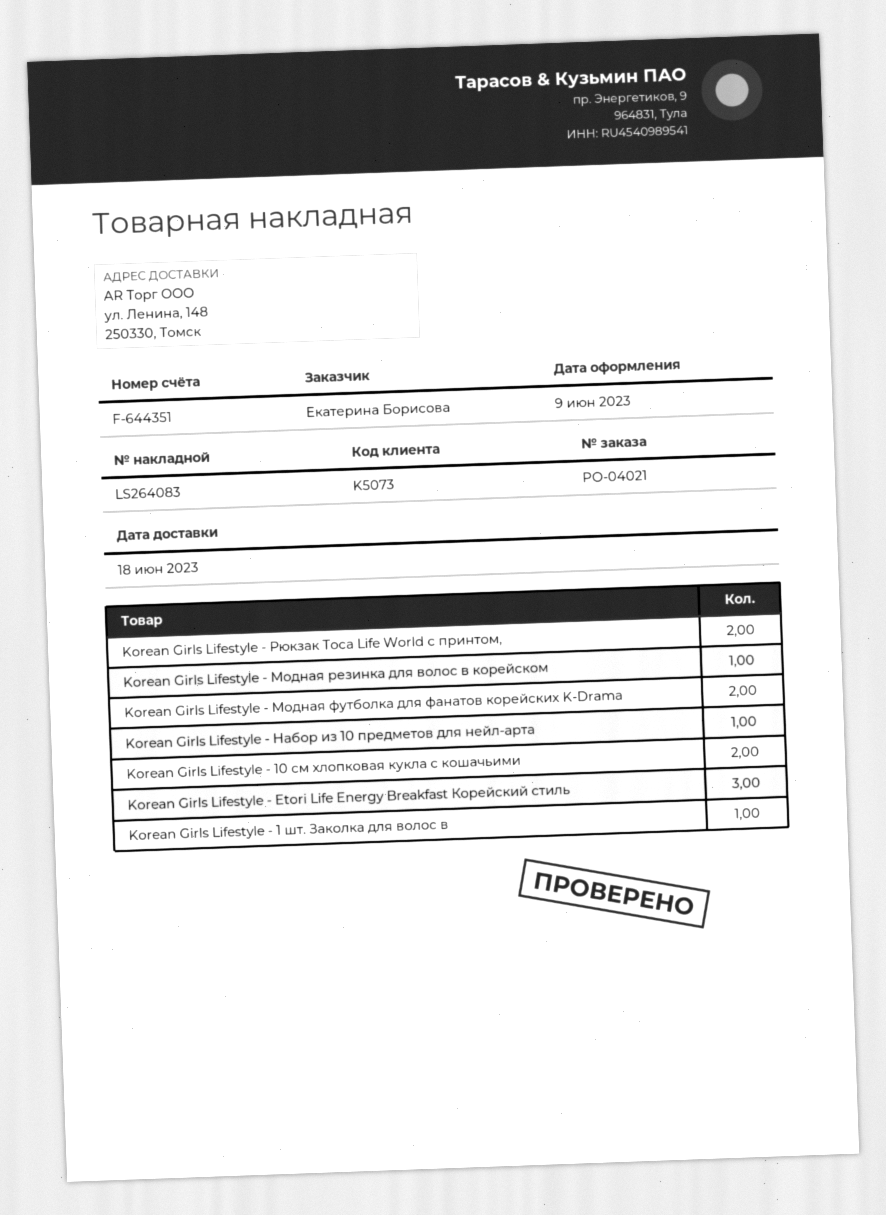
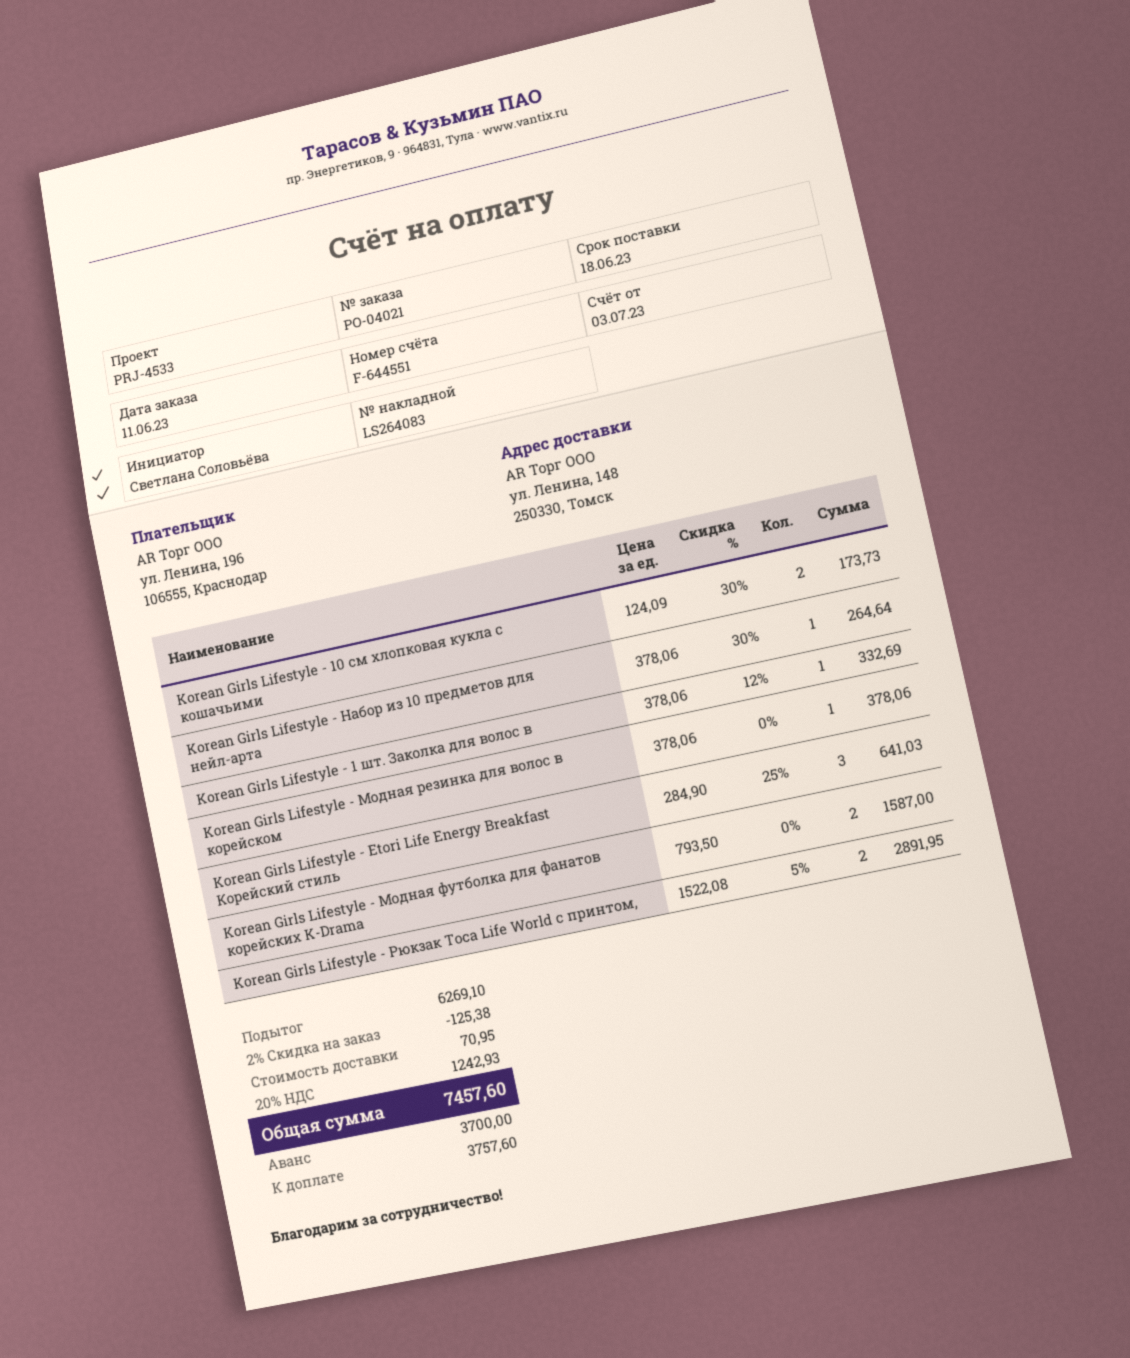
order date: 2023-06-09 -> 2023-06-11
invoice number: F-644351 -> F-644551
ordered by: Екатерина Борисова -> Светлана Соловьёва

